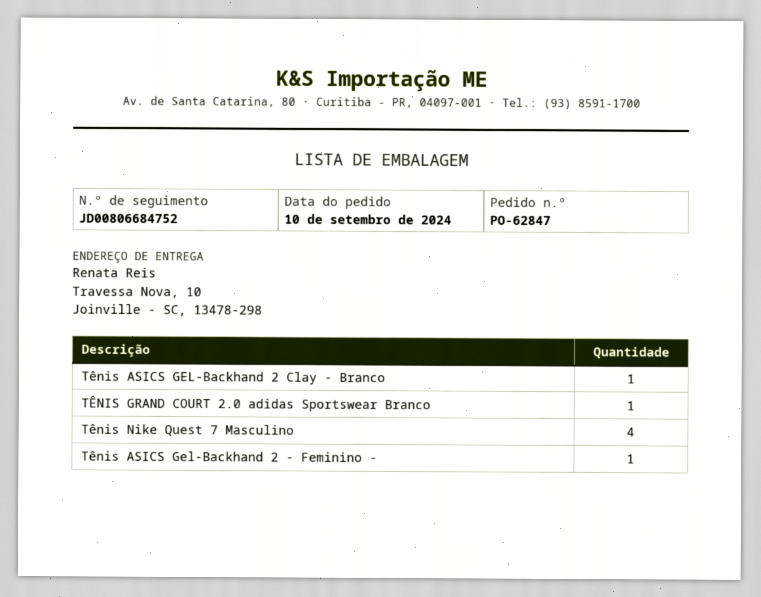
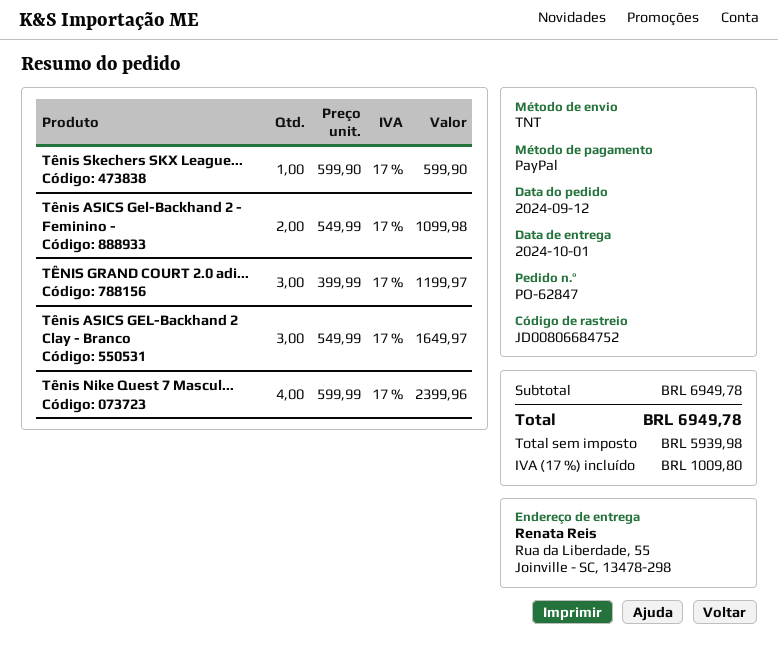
order date: 2024-09-10 -> 2024-09-12
ship to: Travessa Nova, 10, Joinville - SC, 13478-298 -> Rua da Liberdade, 55, Joinville - SC, 13478-298
Tênis ASICS GEL-Backhand 2 Clay - Branco: 1 -> 3
TÊNIS GRAND COURT 2.0 adidas Sportswear Branco: 1 -> 3
Tênis ASICS Gel-Backhand 2 - Feminino -: 1 -> 2
Tênis Skechers SKX League...: none -> 1

